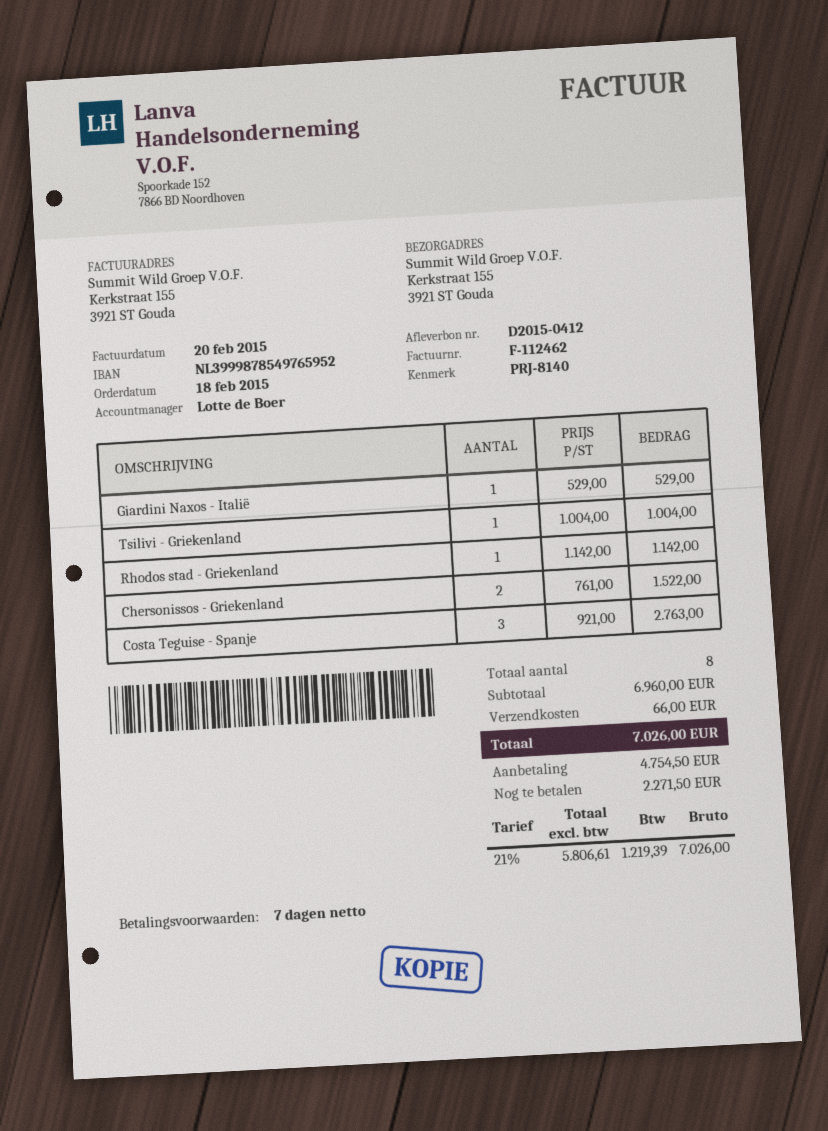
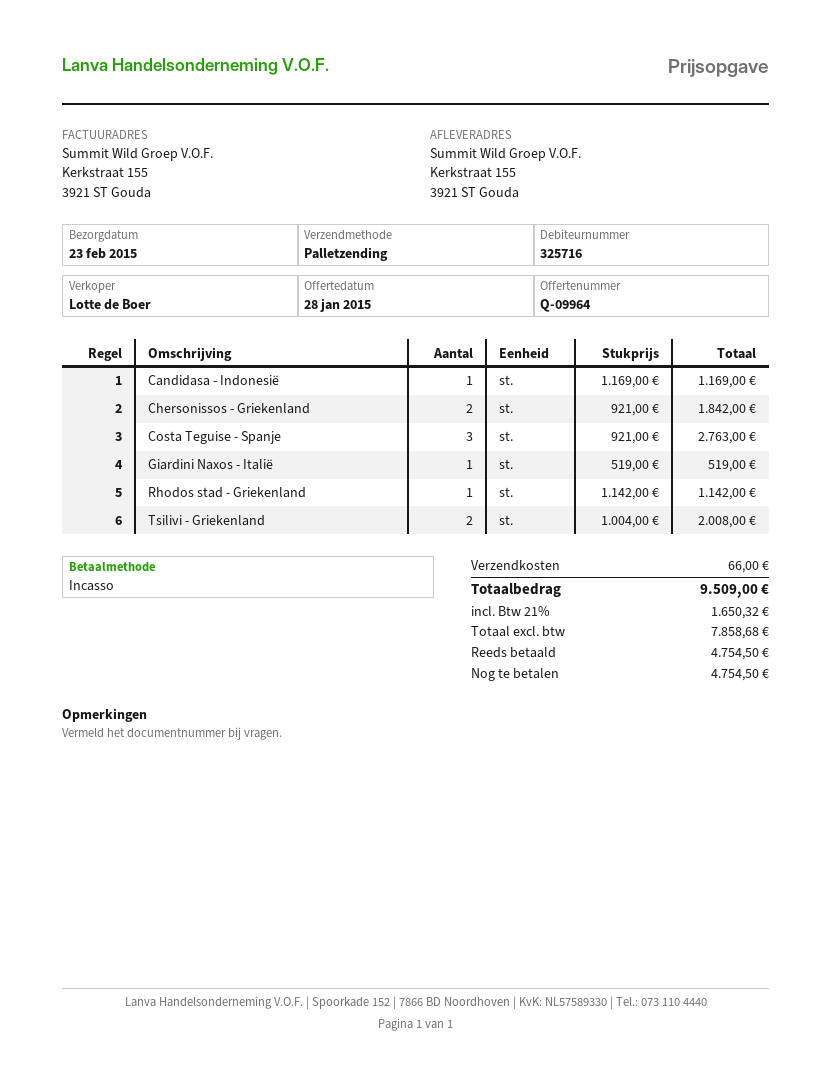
Giardini Naxos - Italië: 1 x 529.00 = 529.00 -> 1 x 519.00 = 519.00
Tsilivi - Griekenland: 1 x 1004.00 = 1004.00 -> 2 x 1004.00 = 2008.00
Chersonissos - Griekenland: 2 x 761.00 = 1522.00 -> 2 x 921.00 = 1842.00
Candidasa - Indonesië: none -> 1 x 1169.00 = 1169.00
net: 5806.61 -> 7858.68
tax: 21% = 1219.39 -> 21% = 1650.32
total: 7026.00 -> 9509.00
balance: 2271.50 -> 4754.50

